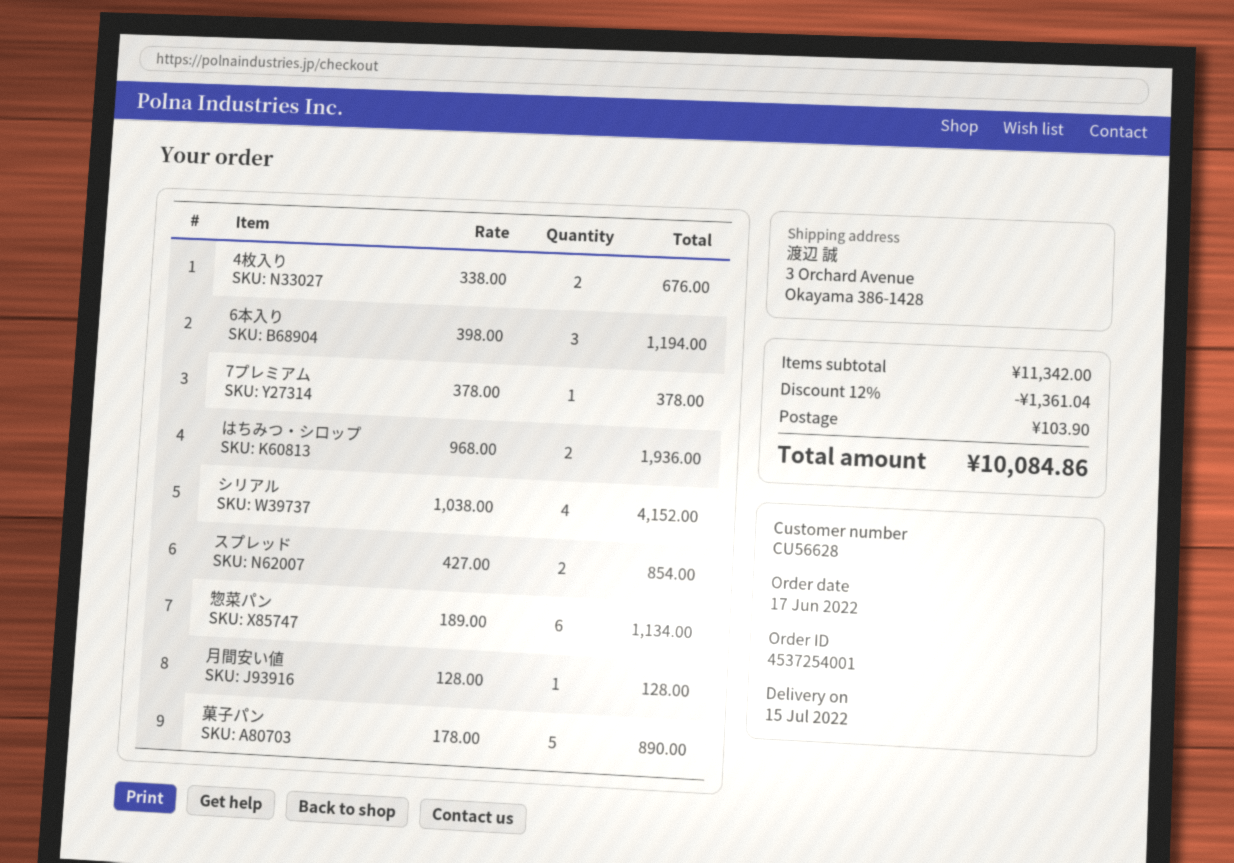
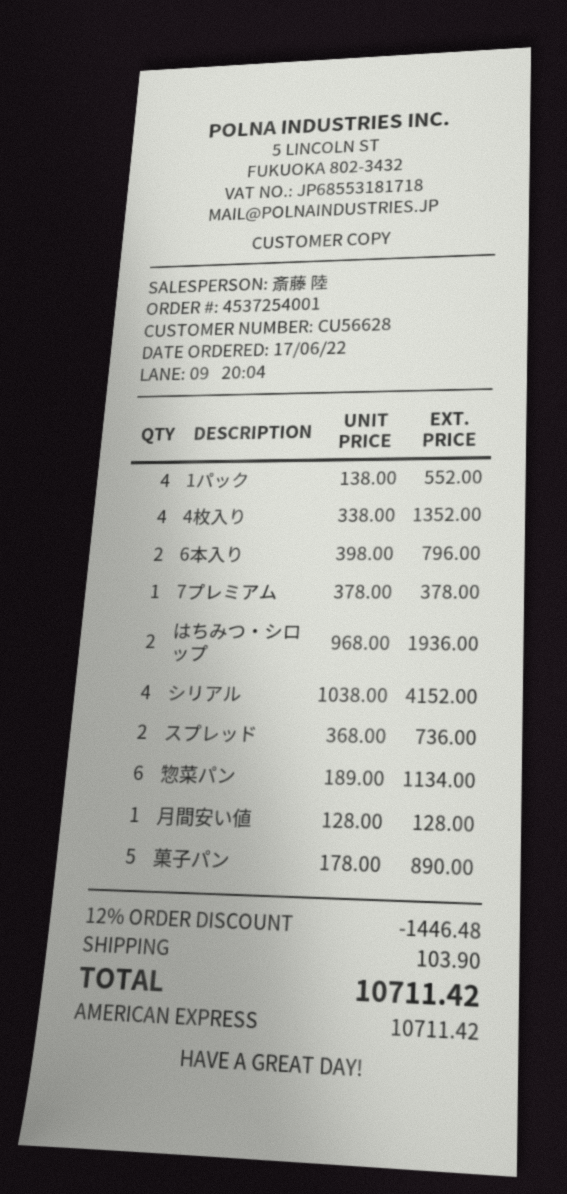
4枚入り: 2 x 338.00 = 676.00 -> 4 x 338.00 = 1352.00
6本入り: 3 x 398.00 = 1194.00 -> 2 x 398.00 = 796.00
スプレッド: 2 x 427.00 = 854.00 -> 2 x 368.00 = 736.00
1パック: none -> 4 x 138.00 = 552.00
discount: 12% = 1361.04 -> 12% = 1446.48
total: 10084.86 -> 10711.42

